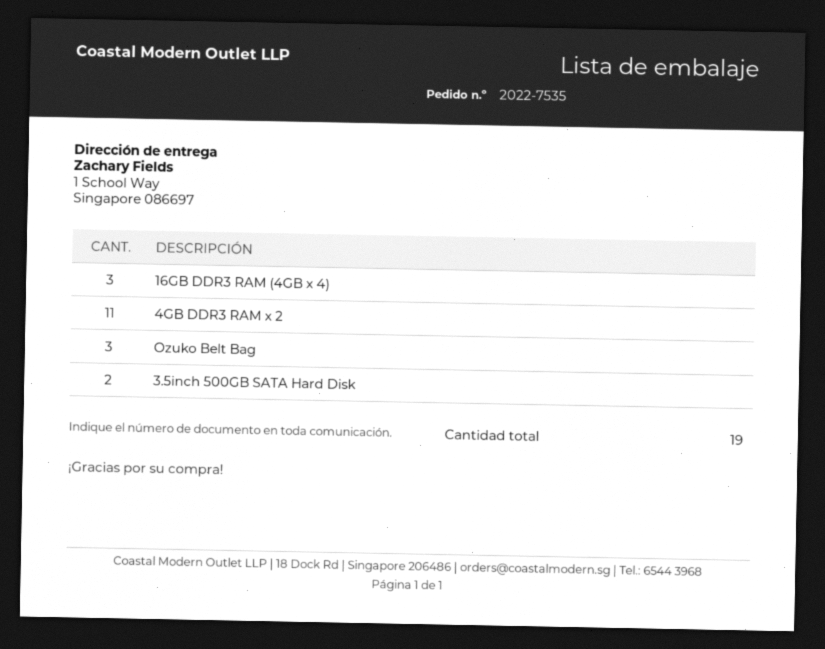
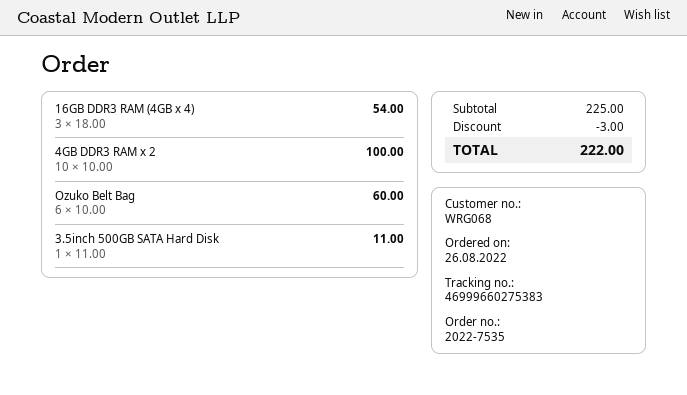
4GB DDR3 RAM x 2: 11 -> 10
Ozuko Belt Bag: 3 -> 6
3.5inch 500GB SATA Hard Disk: 2 -> 1

